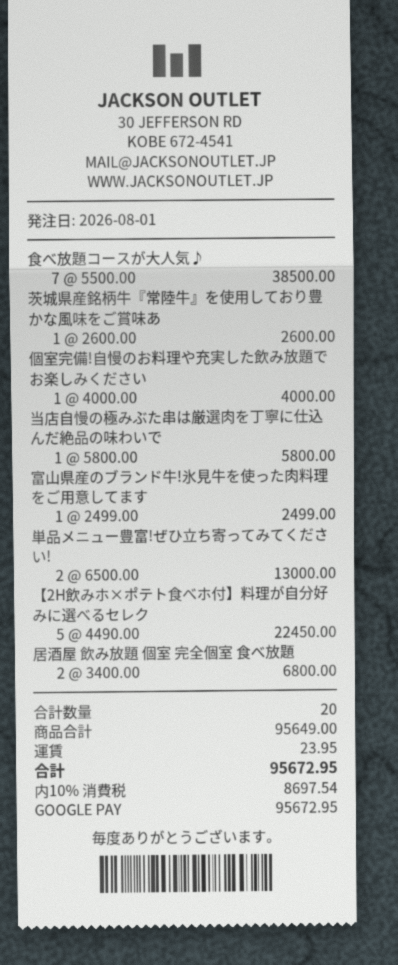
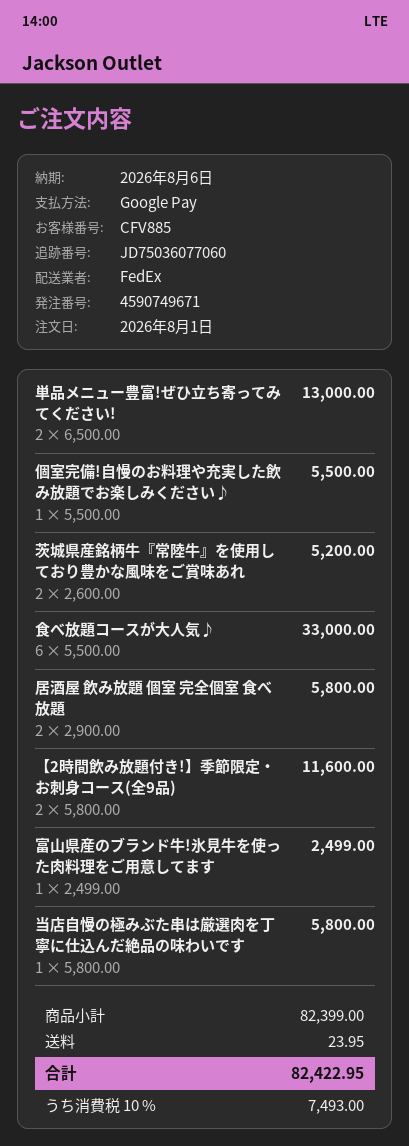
食べ放題コースが大人気♪: 7 x 5500.00 = 38500.00 -> 6 x 5500.00 = 33000.00
茨城県産銘柄牛『常陸牛』を使用しており豊かな風味をご賞味あ: 1 x 2600.00 = 2600.00 -> 2 x 2600.00 = 5200.00
個室完備!自慢のお料理や充実した飲み放題でお楽しみください: 1 x 4000.00 = 4000.00 -> 1 x 5500.00 = 5500.00
【2H飲みホ×ポテト食べホ付】料理が自分好みに選べるセレク: 5 x 4490.00 = 22450.00 -> none
居酒屋 飲み放題 個室 完全個室 食べ放題: 2 x 3400.00 = 6800.00 -> 2 x 2900.00 = 5800.00
【2時間飲み放題付き!】季節限定・お刺身コース(全9品): none -> 2 x 5800.00 = 11600.00
subtotal: 95649.00 -> 82399.00
tax: 10% = 8697.54 -> 10% = 7493.00
total: 95672.95 -> 82422.95

